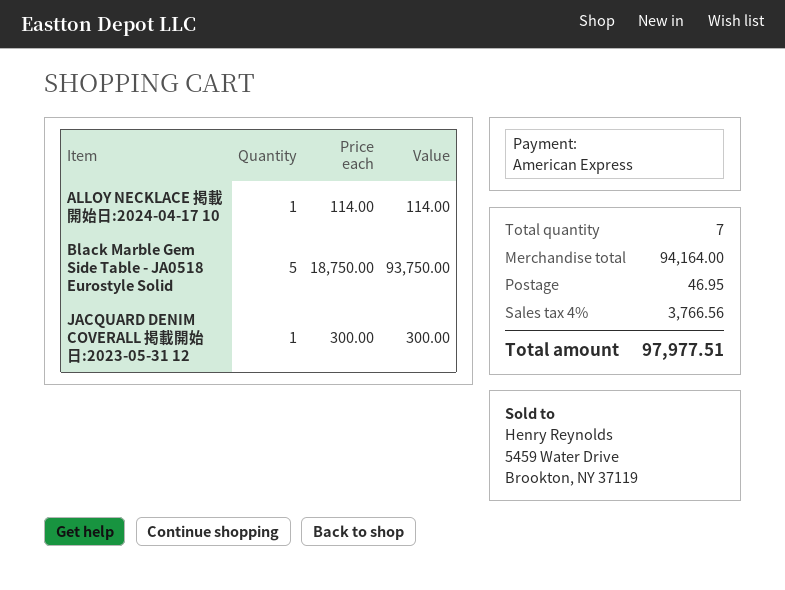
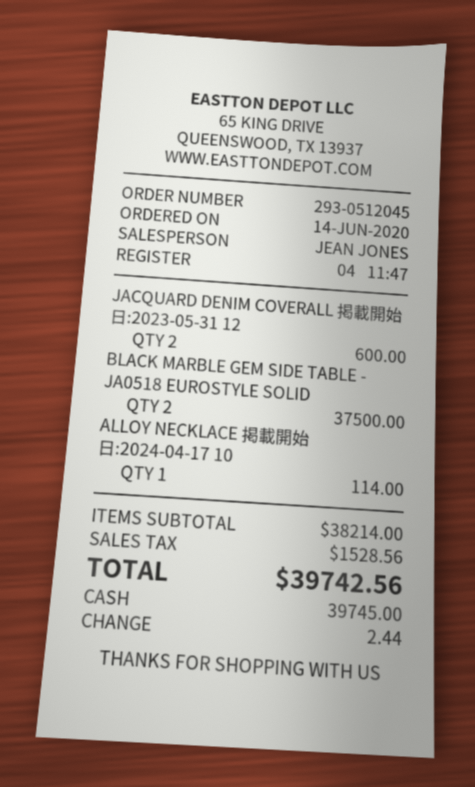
payment method: American Express -> cash
Black Marble Gem Side Table - JA0518 Eurostyle Solid: 5 for 93750.00 -> 2 for 37500.00
JACQUARD DENIM COVERALL 掲載開始日:2023-05-31 12: 1 for 300.00 -> 2 for 600.00
subtotal: 94164.00 -> 38214.00
shipping: 46.95 -> none
tax: 3766.56 -> 1528.56
total: 97977.51 -> 39742.56

